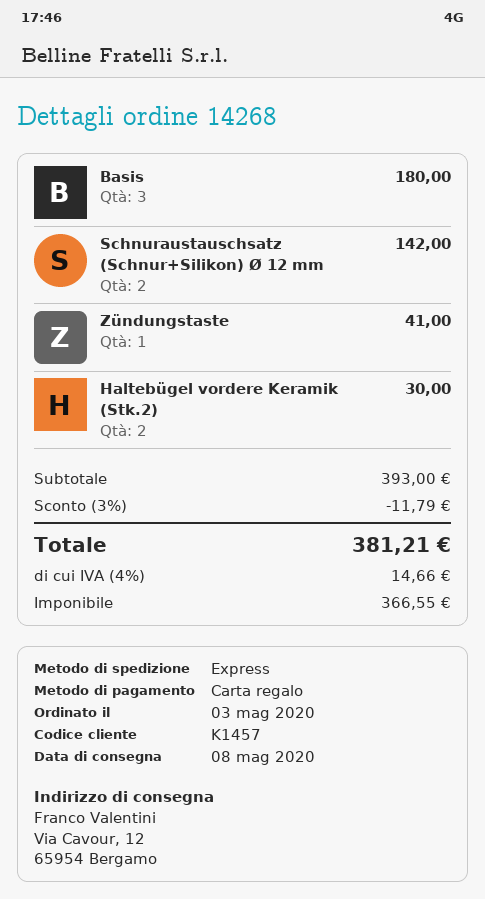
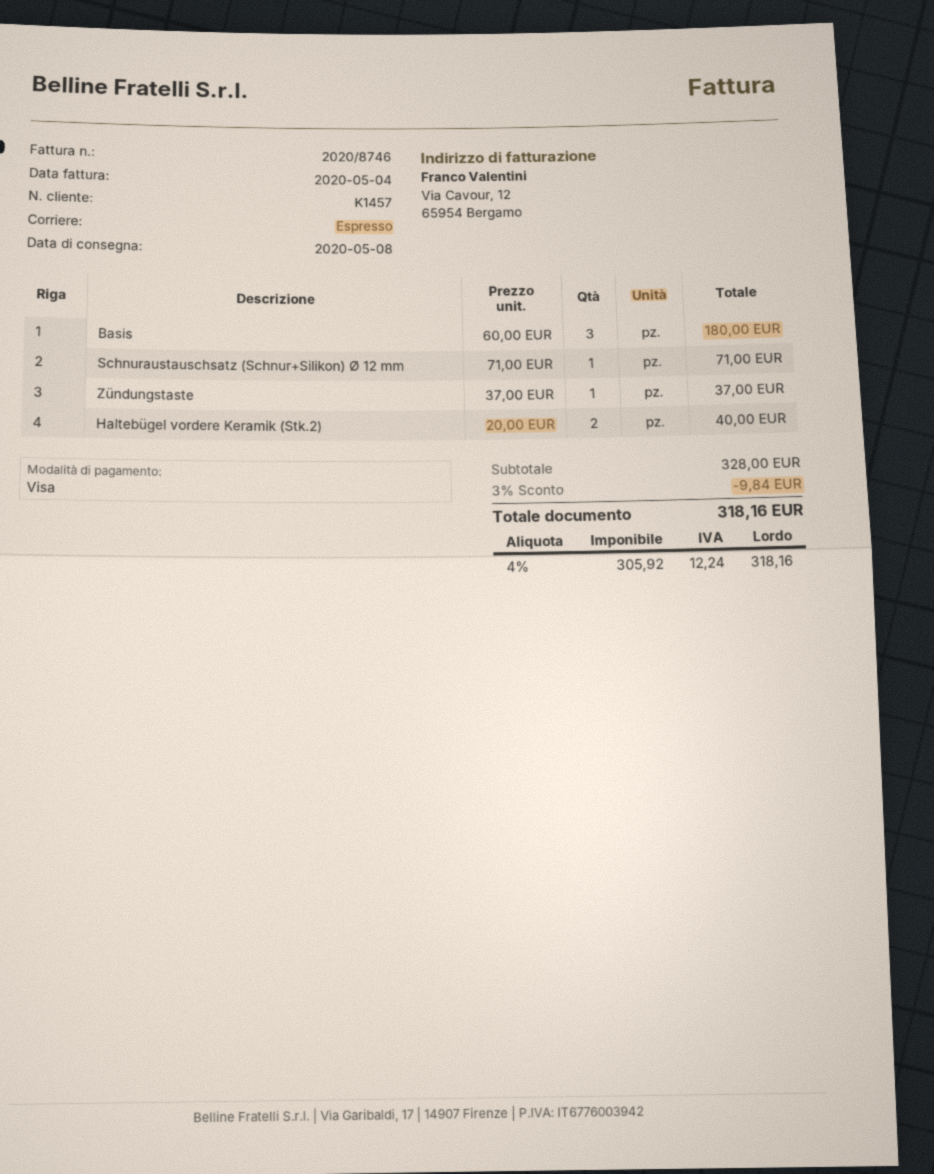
payment method: gift card -> Visa
Schnuraustauschsatz (Schnur+Silikon) Ø 12 mm: 2 for 142.00 -> 1 for 71.00
Zündungstaste: 1 for 41.00 -> 1 for 37.00
Haltebügel vordere Keramik (Stk.2): 2 for 30.00 -> 2 for 40.00
subtotal: 393.00 -> 328.00
discount: 3% = 11.79 -> 3% = 9.84
net: 366.55 -> 305.92
tax: 4% = 14.66 -> 4% = 12.24
total: 381.21 -> 318.16

